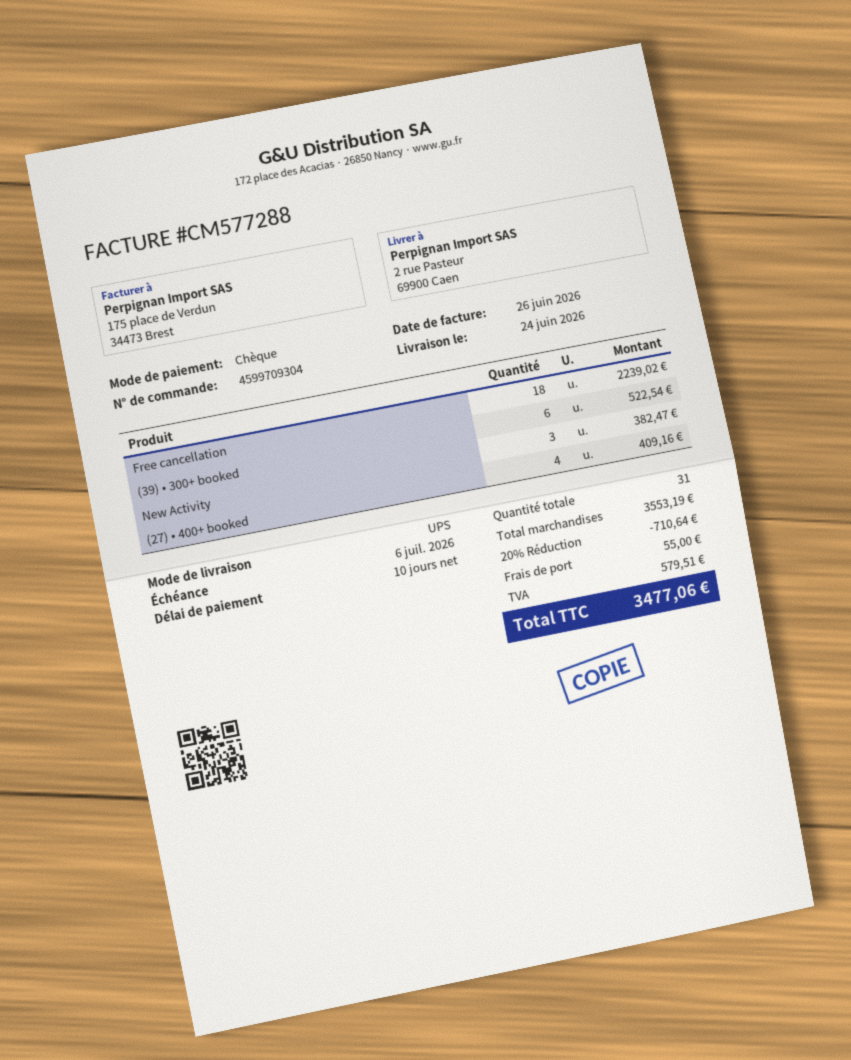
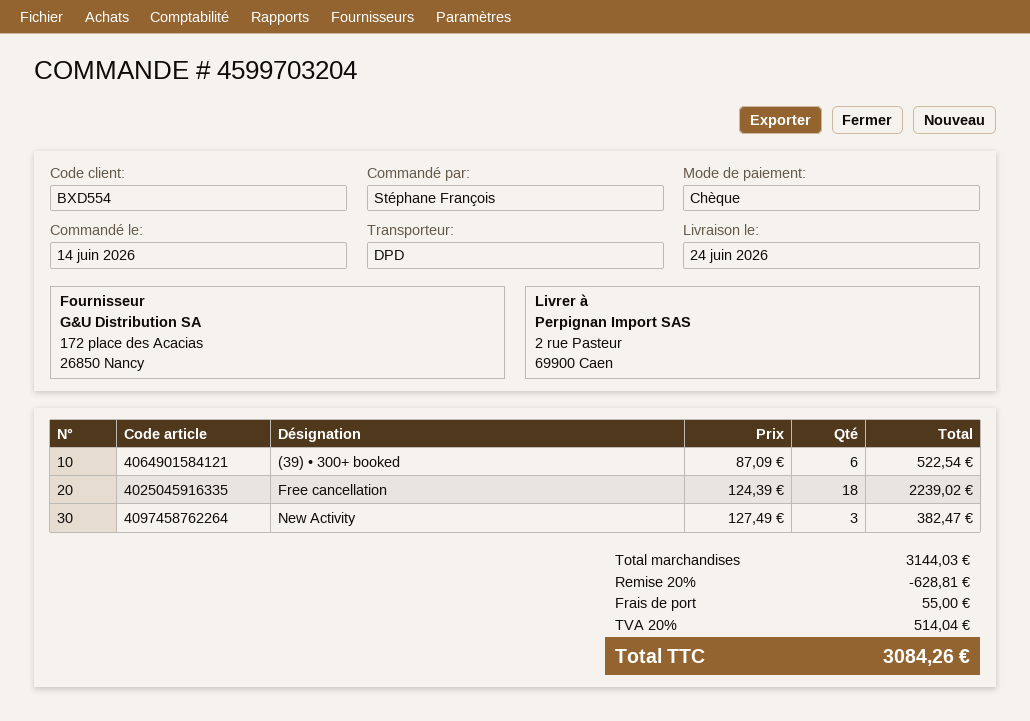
order number: 4599709304 -> 4599703204
shipping method: UPS -> DPD
(27) • 400+ booked: 4 for 409.16 -> none
subtotal: 3553.19 -> 3144.03
discount: 20% = 710.64 -> 20% = 628.81
tax: 579.51 -> 514.04
total: 3477.06 -> 3084.26

